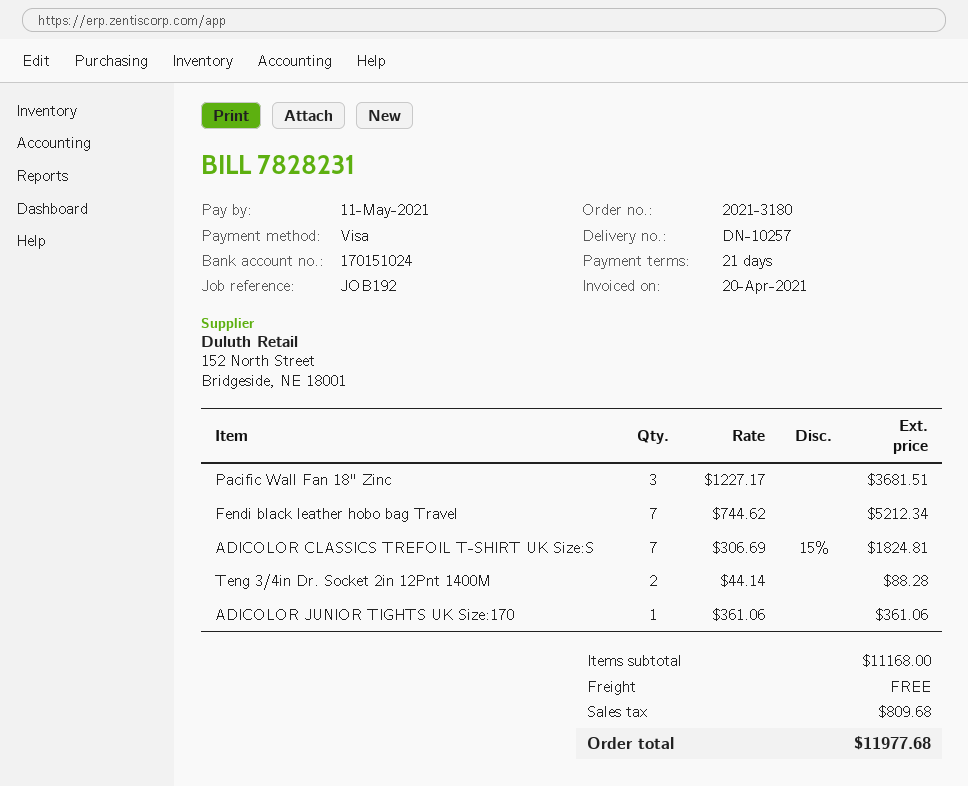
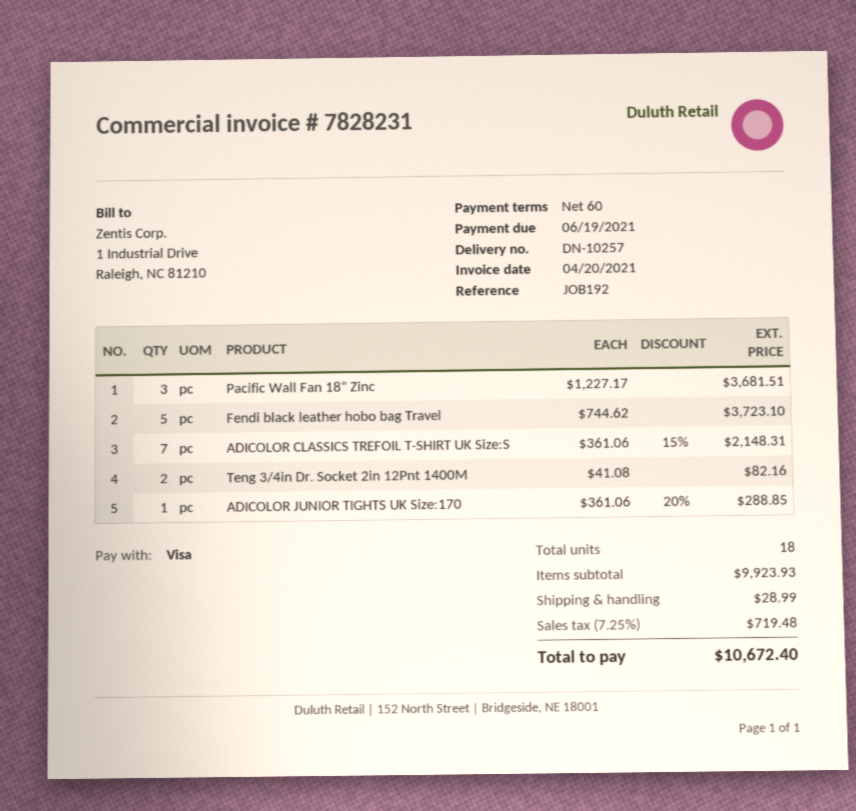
payment terms: 21 days -> 60 days
due date: 2021-05-11 -> 2021-06-19
Fendi black leather hobo bag Travel: 7 x 744.62 = 5212.34 -> 5 x 744.62 = 3723.10
ADICOLOR CLASSICS TREFOIL T-SHIRT UK Size:S: 7 x 306.69 - 15% = 1824.81 -> 7 x 361.06 - 15% = 2148.31
Teng 3/4in Dr. Socket 2in 12Pnt 1400M: 2 x 44.14 = 88.28 -> 2 x 41.08 = 82.16
ADICOLOR JUNIOR TIGHTS UK Size:170: 1 x 361.06 = 361.06 -> 1 x 361.06 - 20% = 288.85
subtotal: 11168.00 -> 9923.93
shipping: 0.00 -> 28.99
tax: 809.68 -> 719.48
total: 11977.68 -> 10672.40

